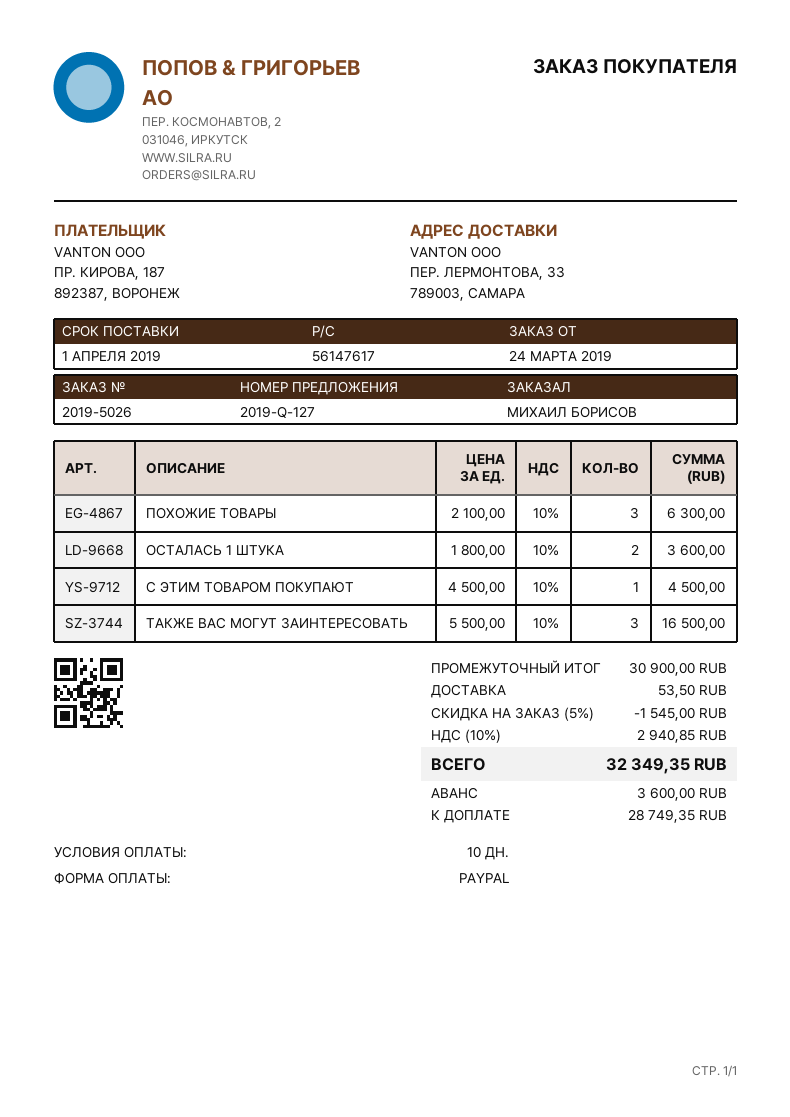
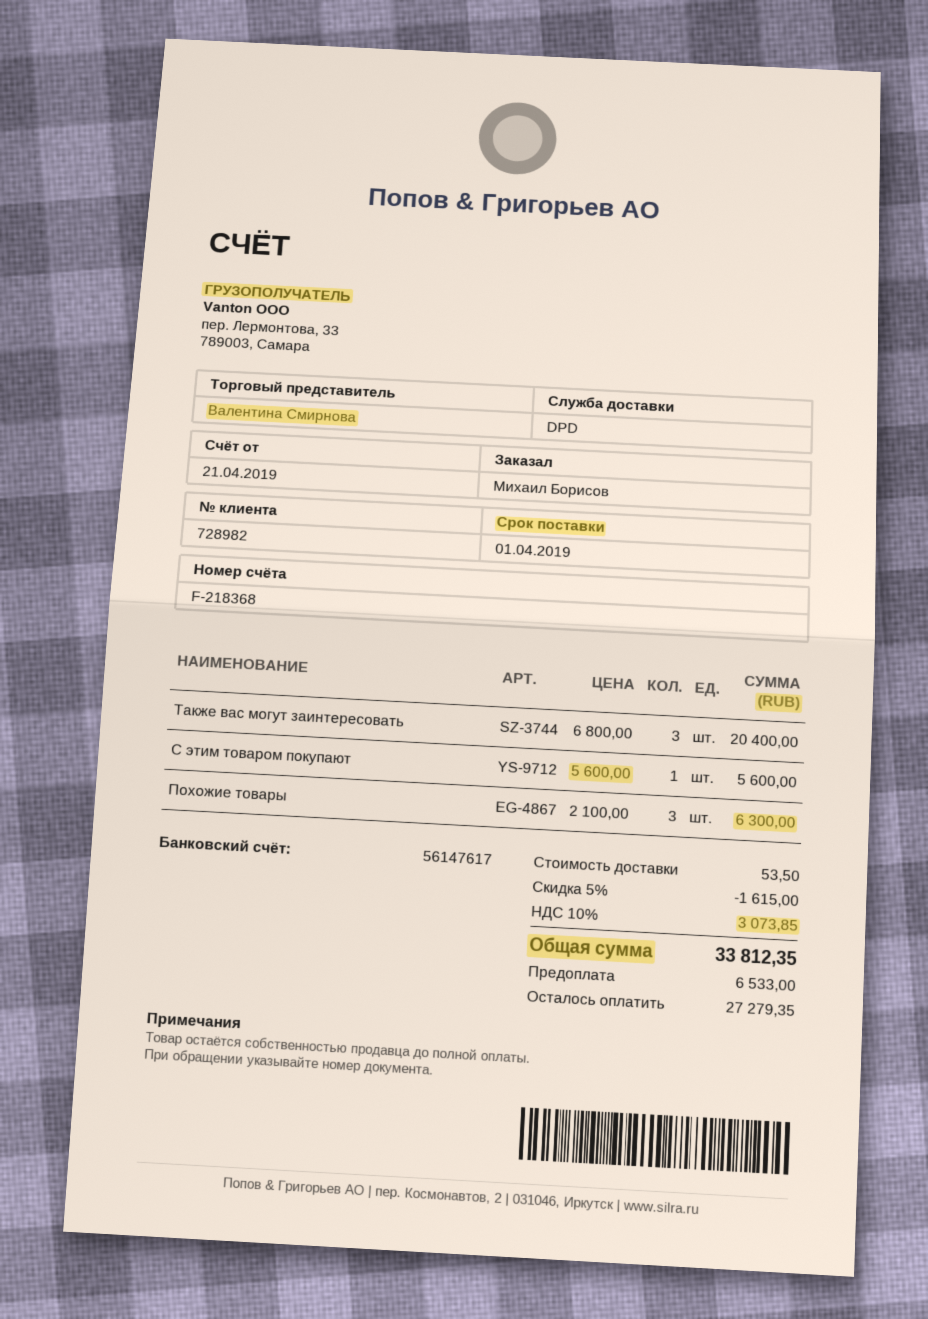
ОСТАЛАСЬ 1 ШТУКА: 2 x 1800.00 = 3600.00 -> none
С ЭТИМ ТОВАРОМ ПОКУПАЮТ: 1 x 4500.00 = 4500.00 -> 1 x 5600.00 = 5600.00
ТАКЖЕ ВАС МОГУТ ЗАИНТЕРЕСОВАТЬ: 3 x 5500.00 = 16500.00 -> 3 x 6800.00 = 20400.00
discount: 5% = 1545.00 -> 5% = 1615.00
tax: 10% = 2940.85 -> 10% = 3073.85
total: 32349.35 -> 33812.35
deposit: 3600.00 -> 6533.00
balance: 28749.35 -> 27279.35

